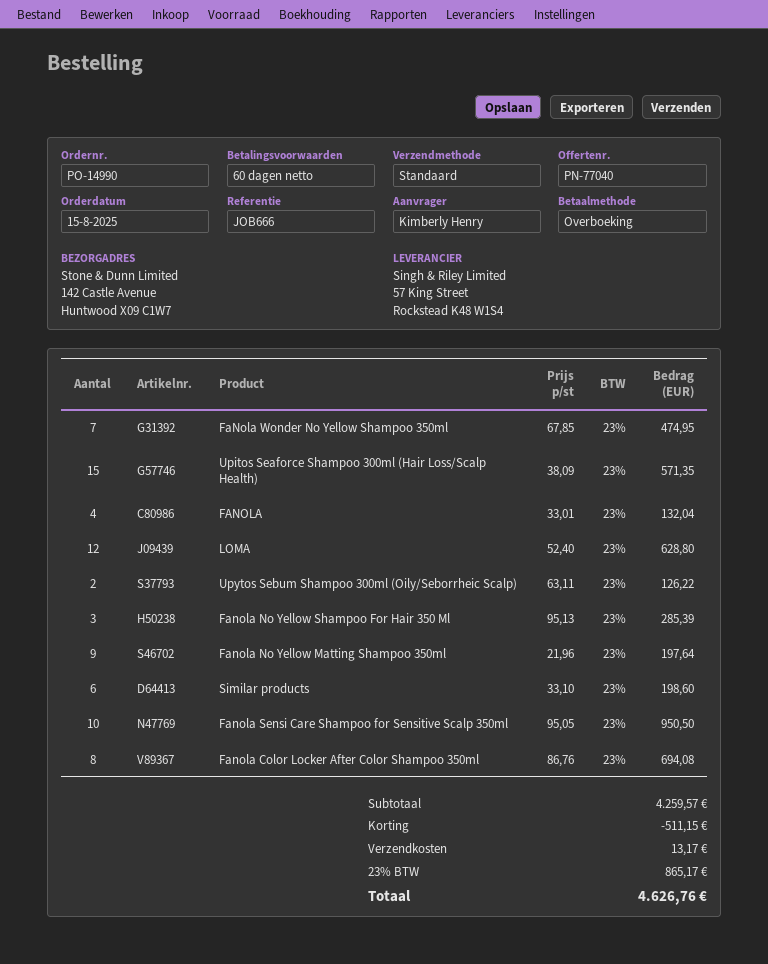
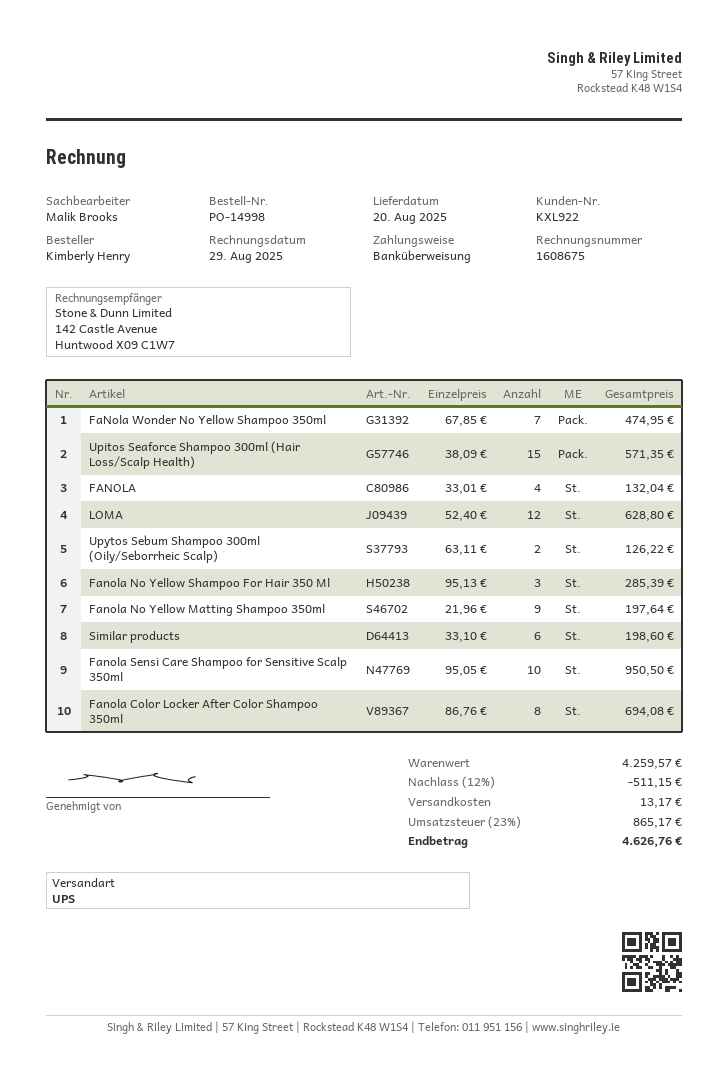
order number: PO-14990 -> PO-14998
shipping method: standard -> UPS

